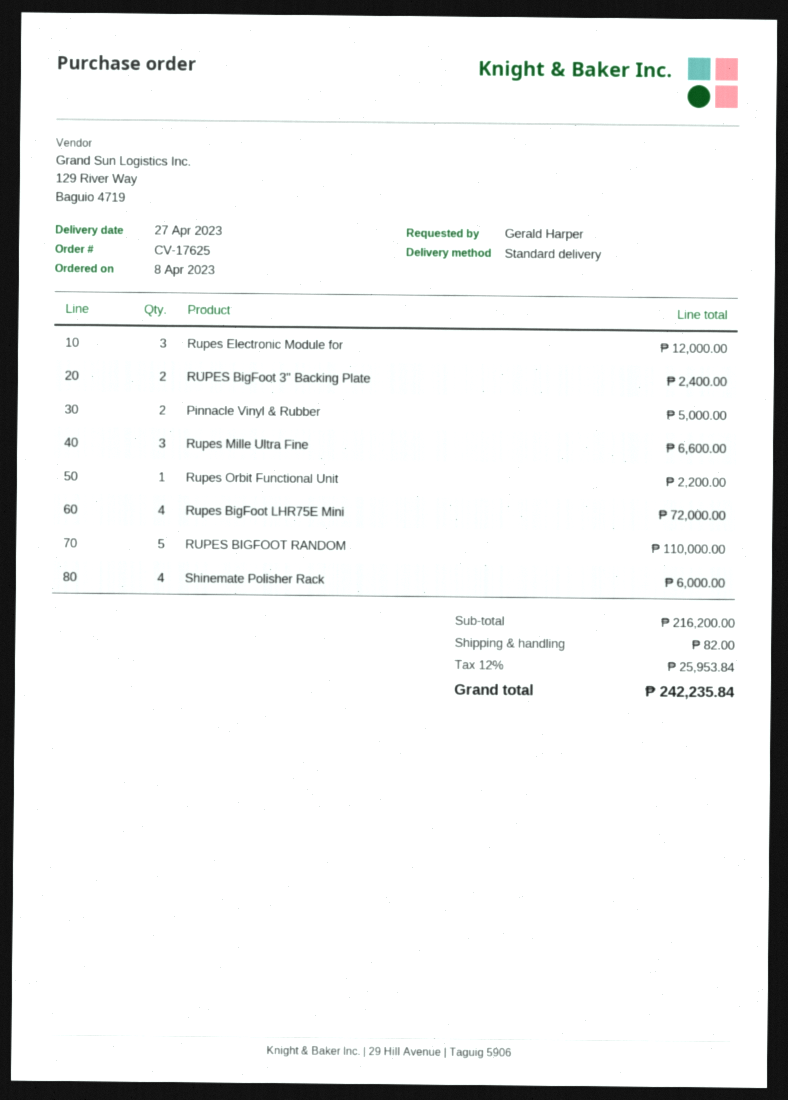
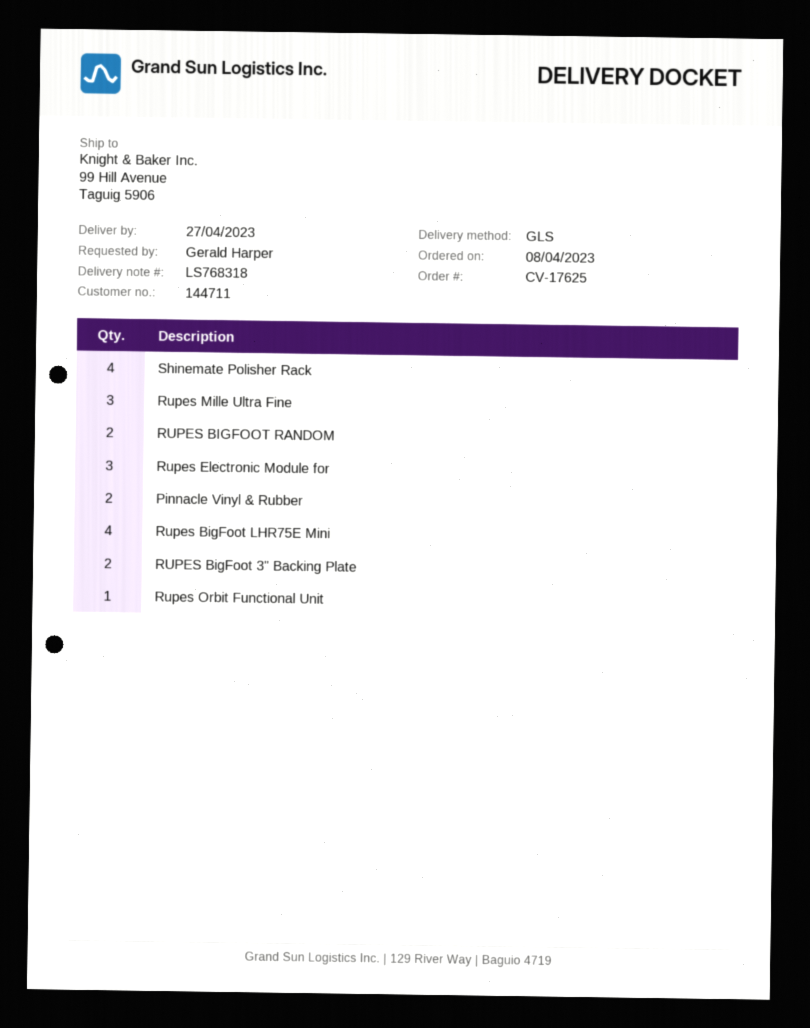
shipping method: standard -> GLS
RUPES BIGFOOT RANDOM: 5 -> 2

